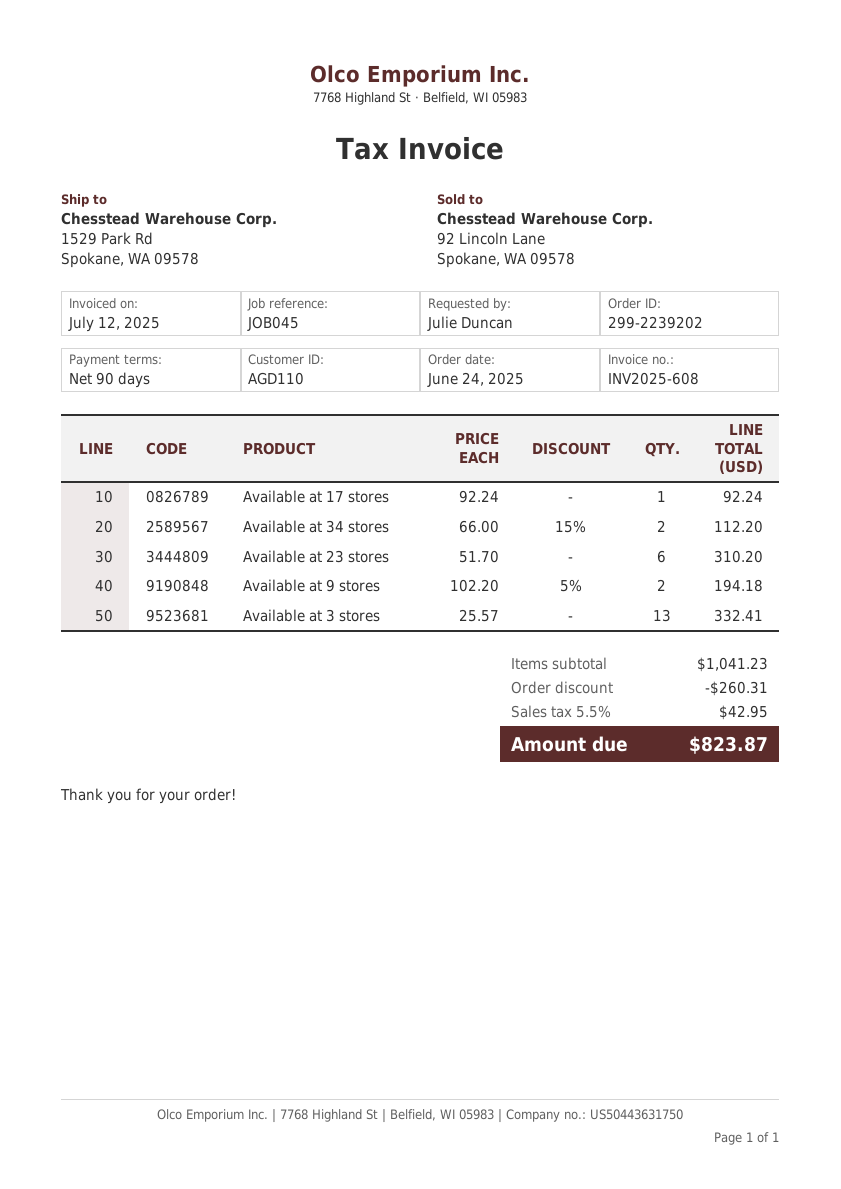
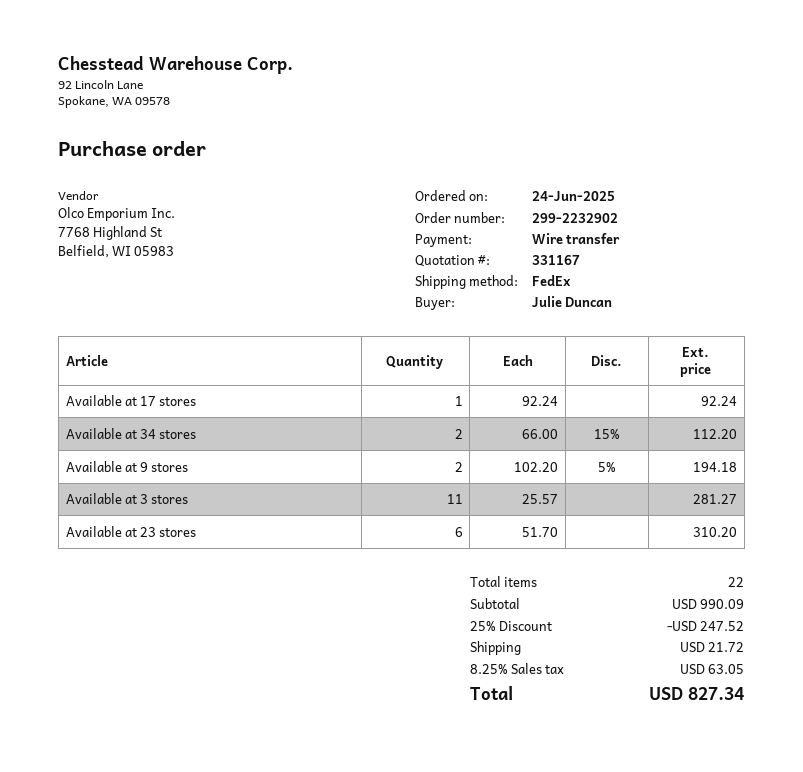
order number: 299-2239202 -> 299-2232902
Available at 3 stores: 13 x 25.57 = 332.41 -> 11 x 25.57 = 281.27
subtotal: 1041.23 -> 990.09
discount: 260.31 -> 247.52
shipping: none -> 21.72
tax: 5.5% = 42.95 -> 8.25% = 63.05
total: 823.87 -> 827.34

